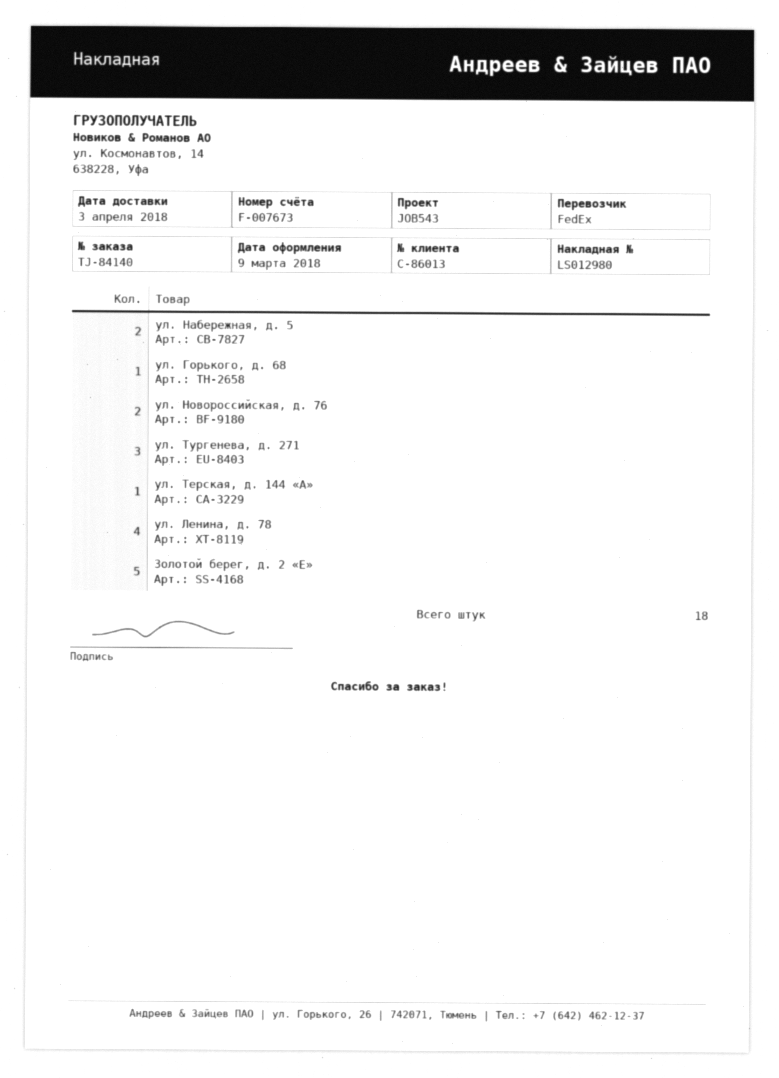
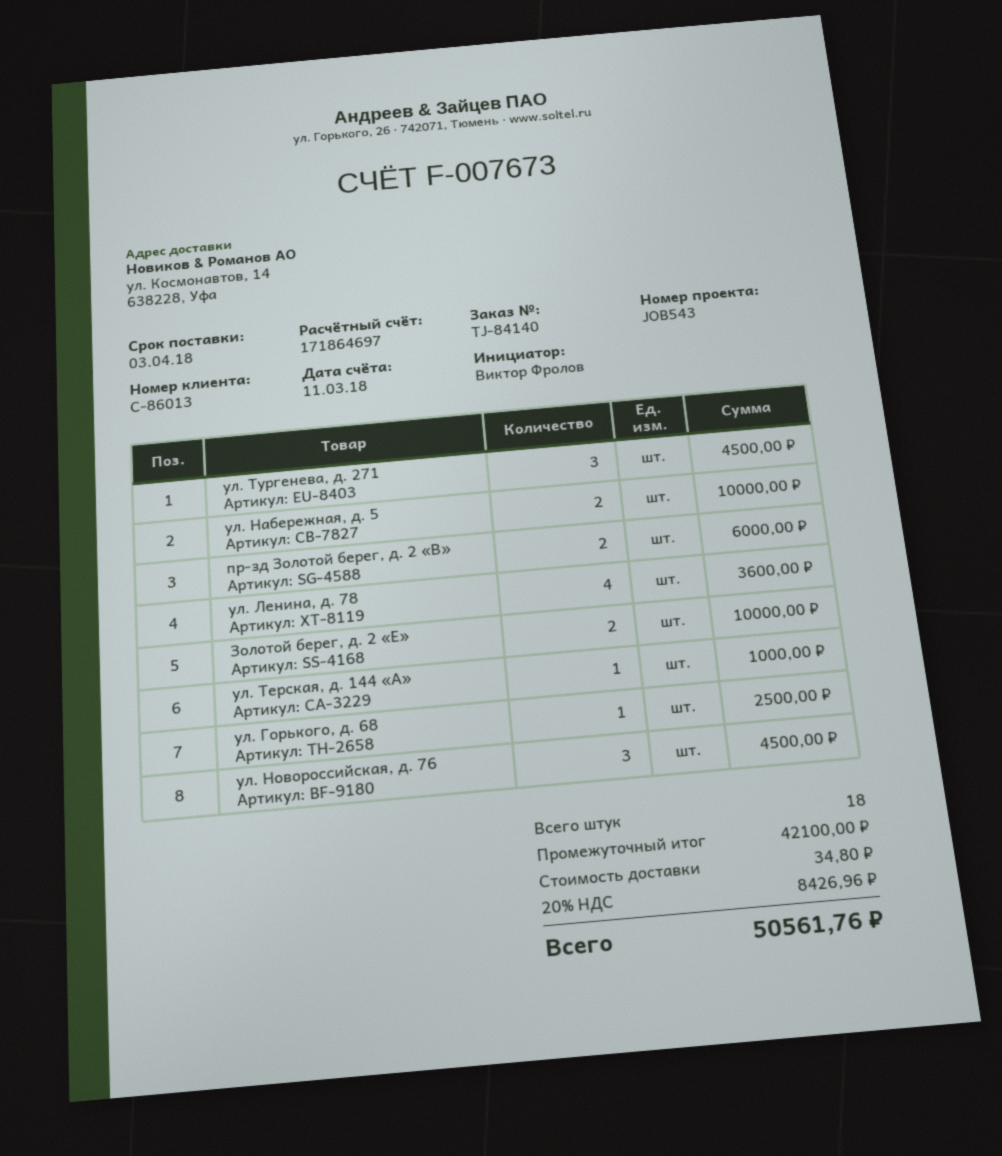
ул. Новороссийская, д. 76: 2 -> 3
Золотой берег, д. 2 «Е»: 5 -> 2
пр-зд Золотой берег, д. 2 «В»: none -> 2

